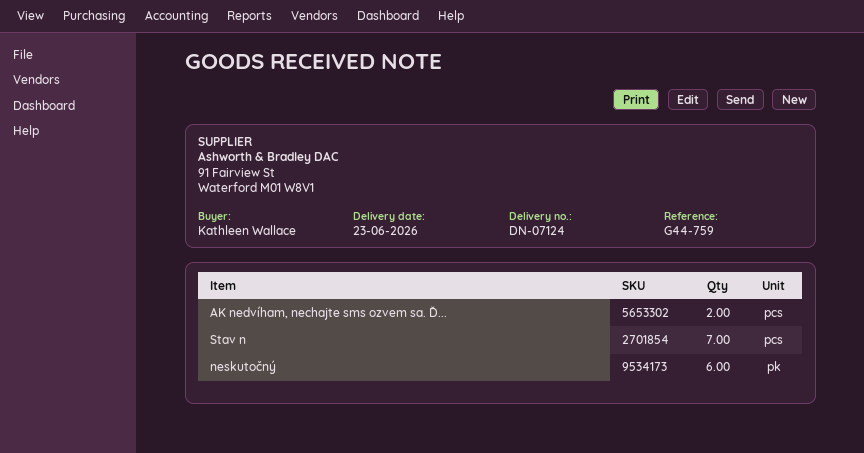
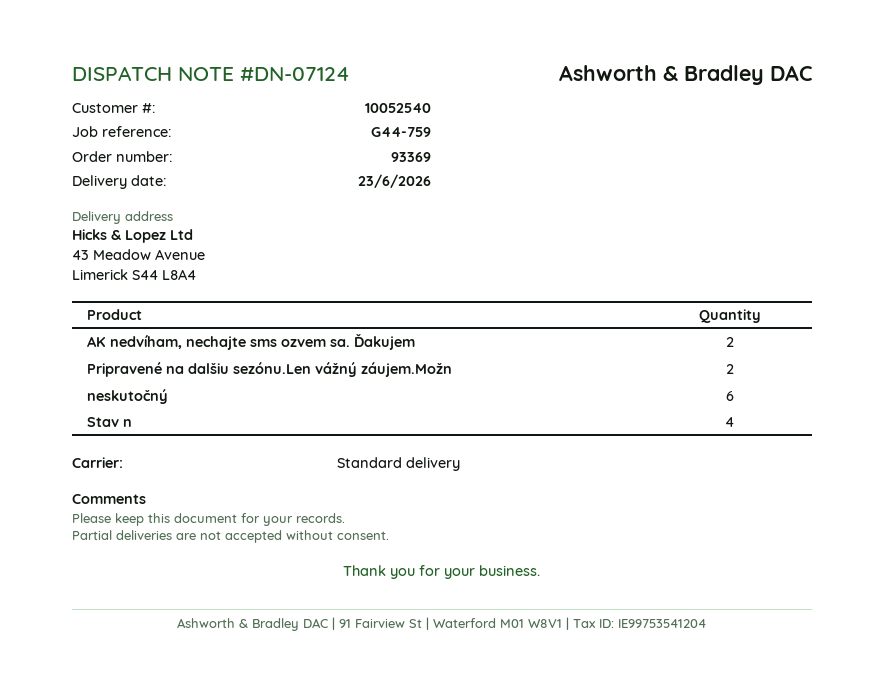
Stav n: 7 -> 4
Pripravené na dalšiu sezónu.Len vážný záujem.Možn: none -> 2

